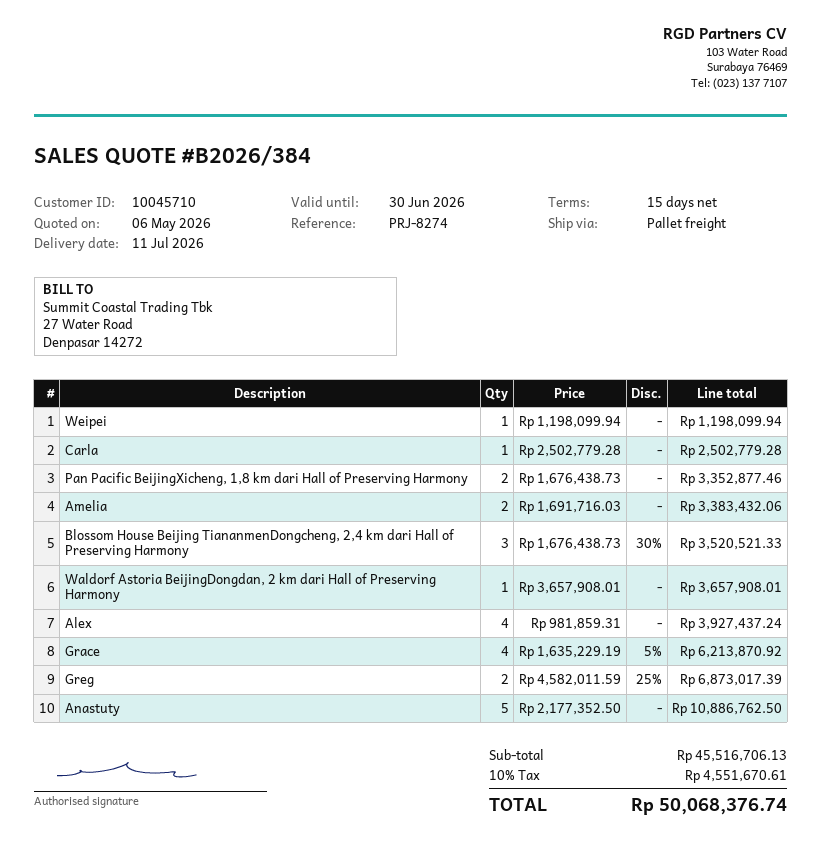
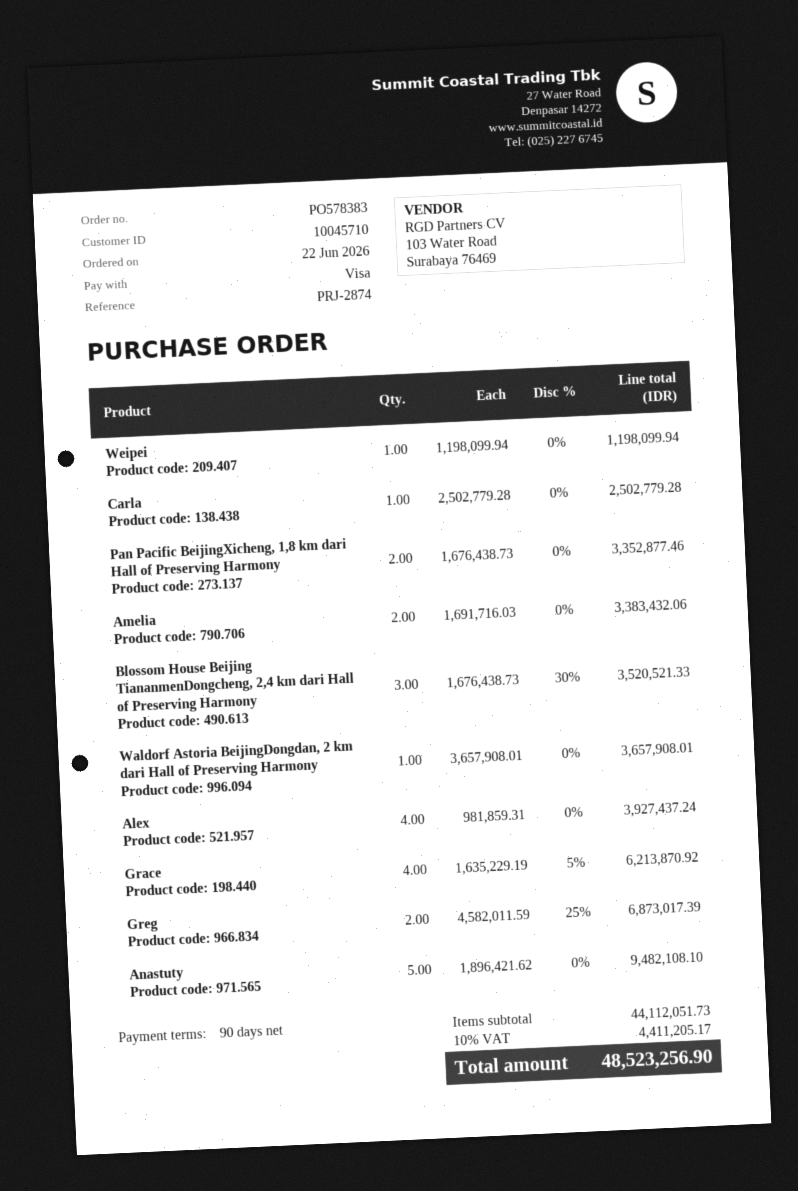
payment terms: 15 days -> 90 days
reference: PRJ-8274 -> PRJ-2874
Anastuty: 5 x 2177352.50 = 10886762.50 -> 5 x 1896421.62 = 9482108.10
subtotal: 45516706.13 -> 44112051.73
tax: 10% = 4551670.61 -> 10% = 4411205.17
total: 50068376.74 -> 48523256.90

